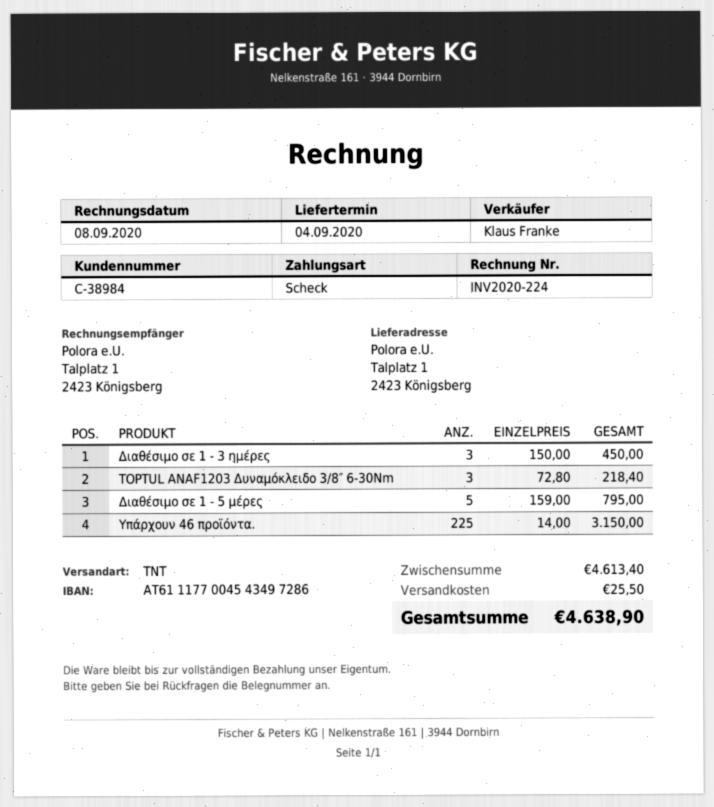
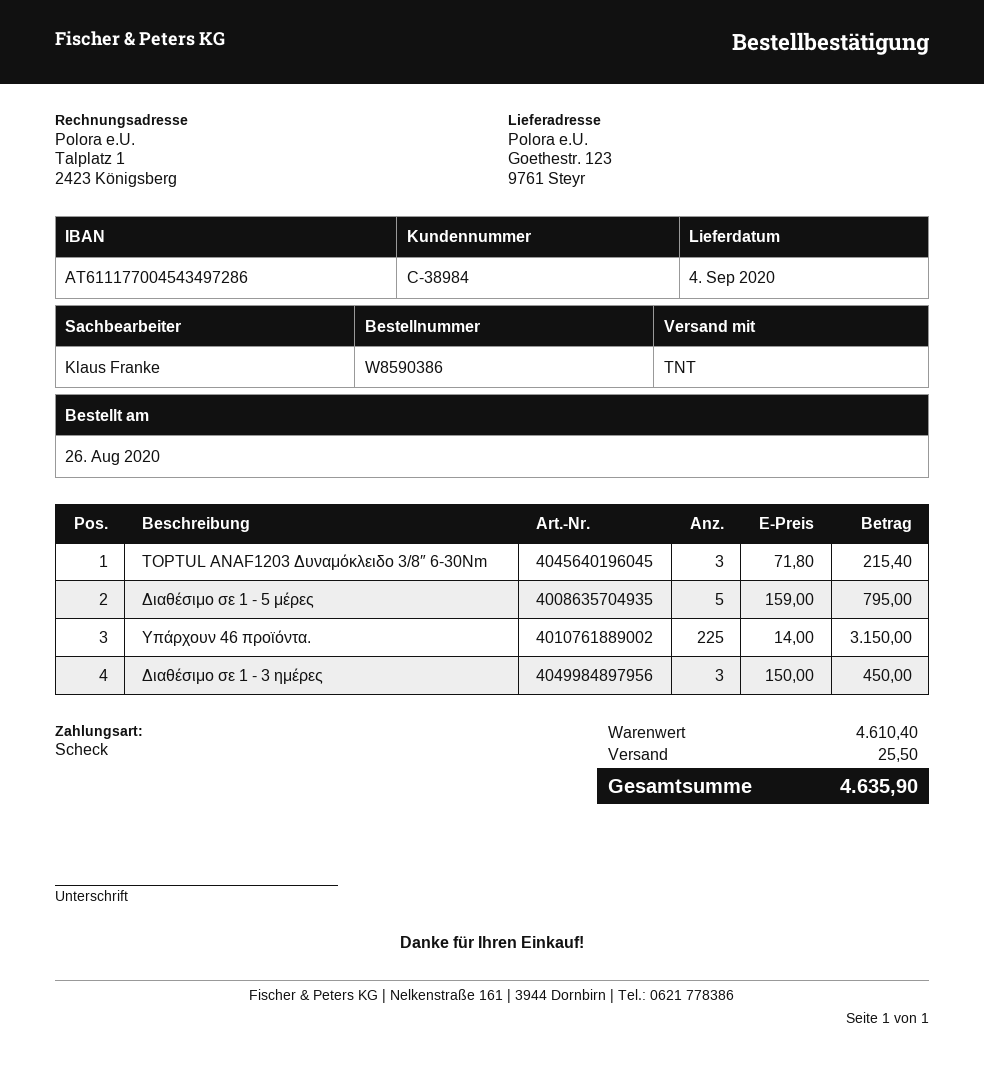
ship to: Talplatz 1, 2423 Königsberg -> Goethestr. 123, 9761 Steyr
TOPTUL ANAF1203 Δυναμόκλειδο 3/8″ 6-30Nm: 3 x 72.80 = 218.40 -> 3 x 71.80 = 215.40
subtotal: 4613.40 -> 4610.40
total: 4638.90 -> 4635.90

